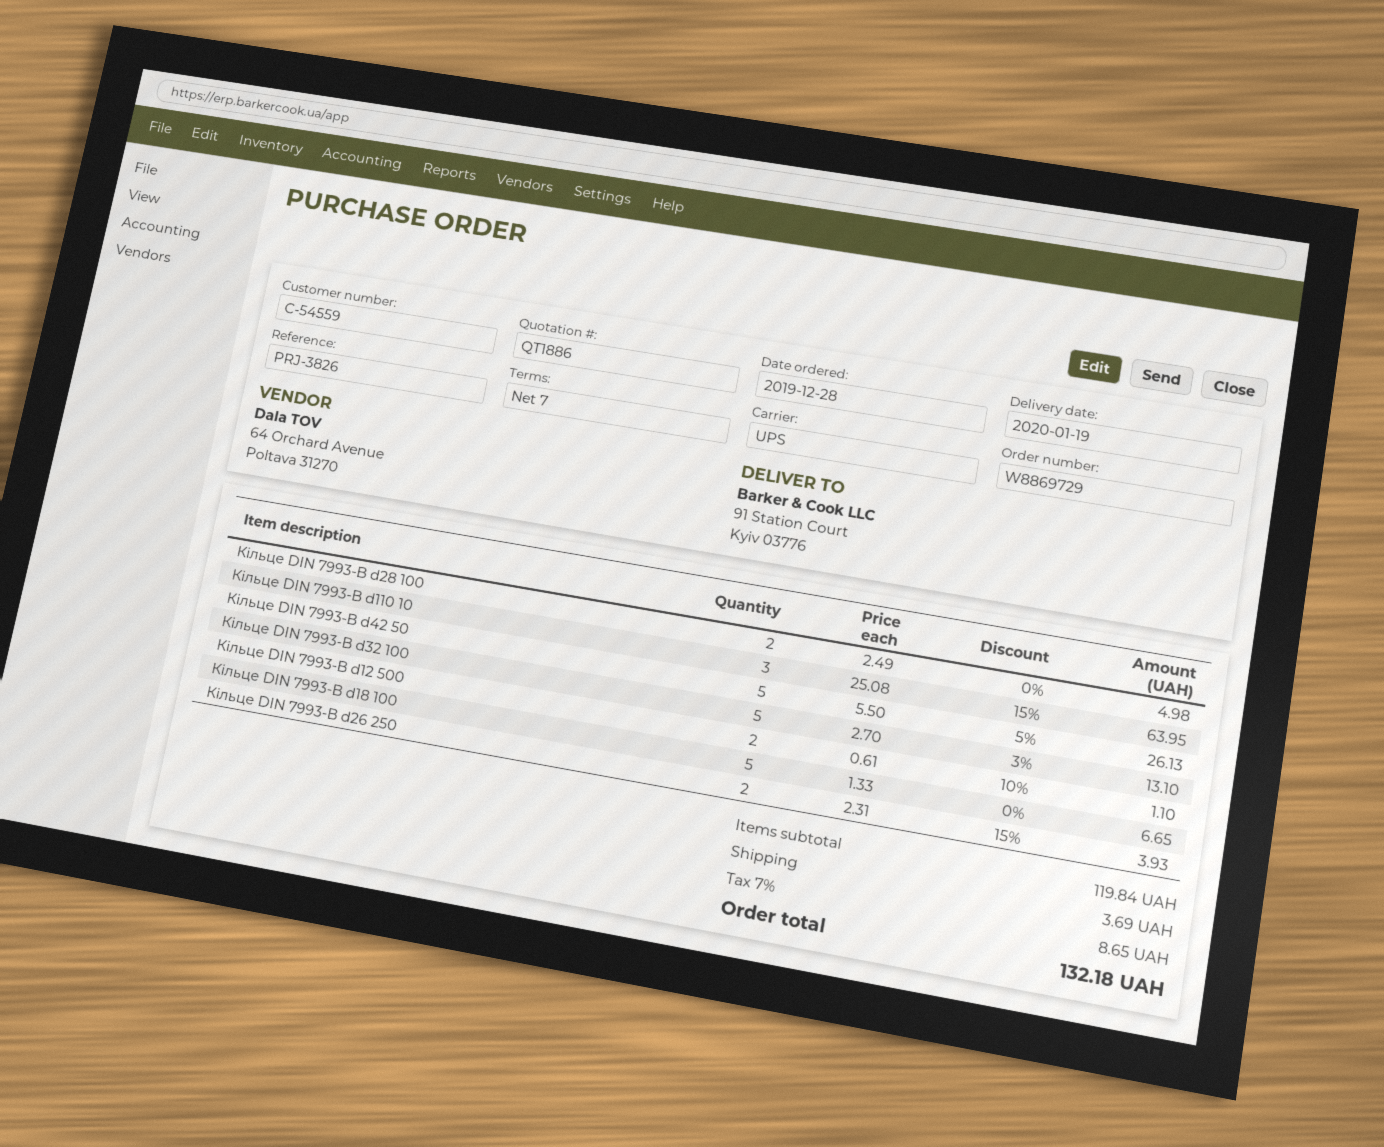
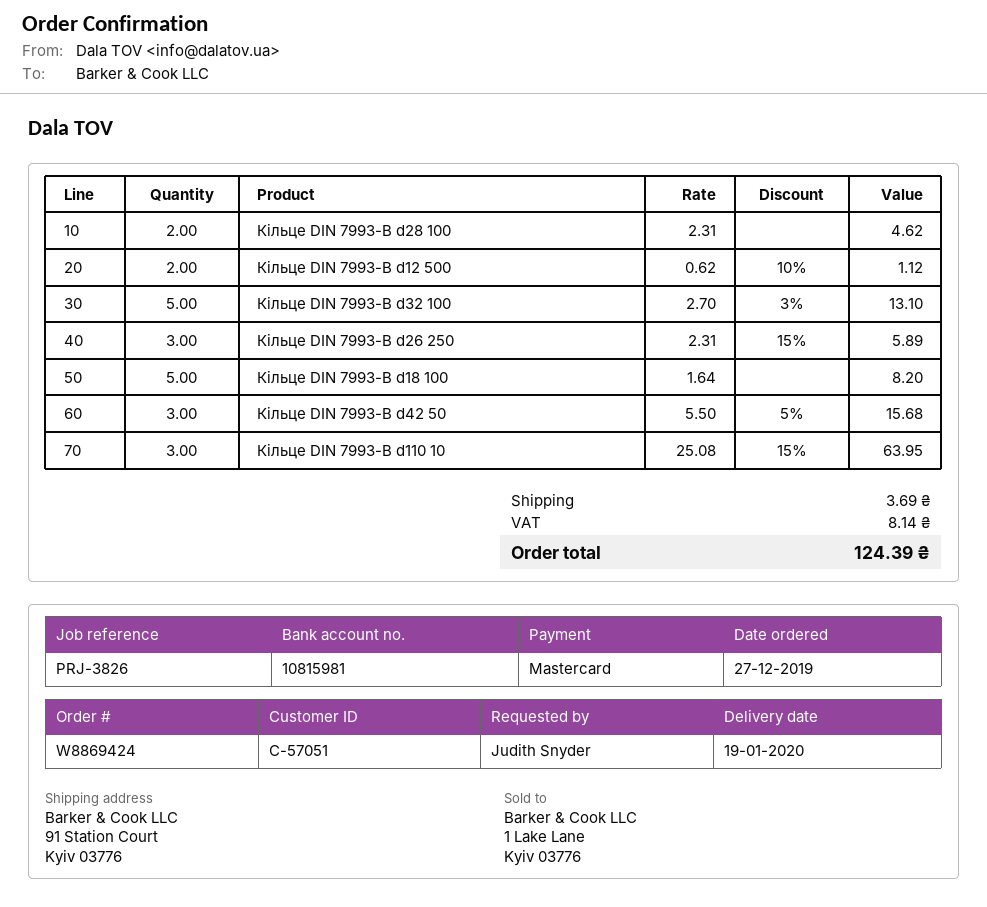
order number: W8869729 -> W8869424
order date: 2019-12-28 -> 2019-12-27
customer number: C-54559 -> C-57051
Кільце DIN 7993-B d28 100: 2 x 2.49 = 4.98 -> 2 x 2.31 = 4.62
Кільце DIN 7993-B d42 50: 5 x 5.50 - 5% = 26.13 -> 3 x 5.50 - 5% = 15.68
Кільце DIN 7993-B d12 500: 2 x 0.61 - 10% = 1.10 -> 2 x 0.62 - 10% = 1.12
Кільце DIN 7993-B d18 100: 5 x 1.33 = 6.65 -> 5 x 1.64 = 8.20
Кільце DIN 7993-B d26 250: 2 x 2.31 - 15% = 3.93 -> 3 x 2.31 - 15% = 5.89
tax: 8.65 -> 8.14
total: 132.18 -> 124.39

